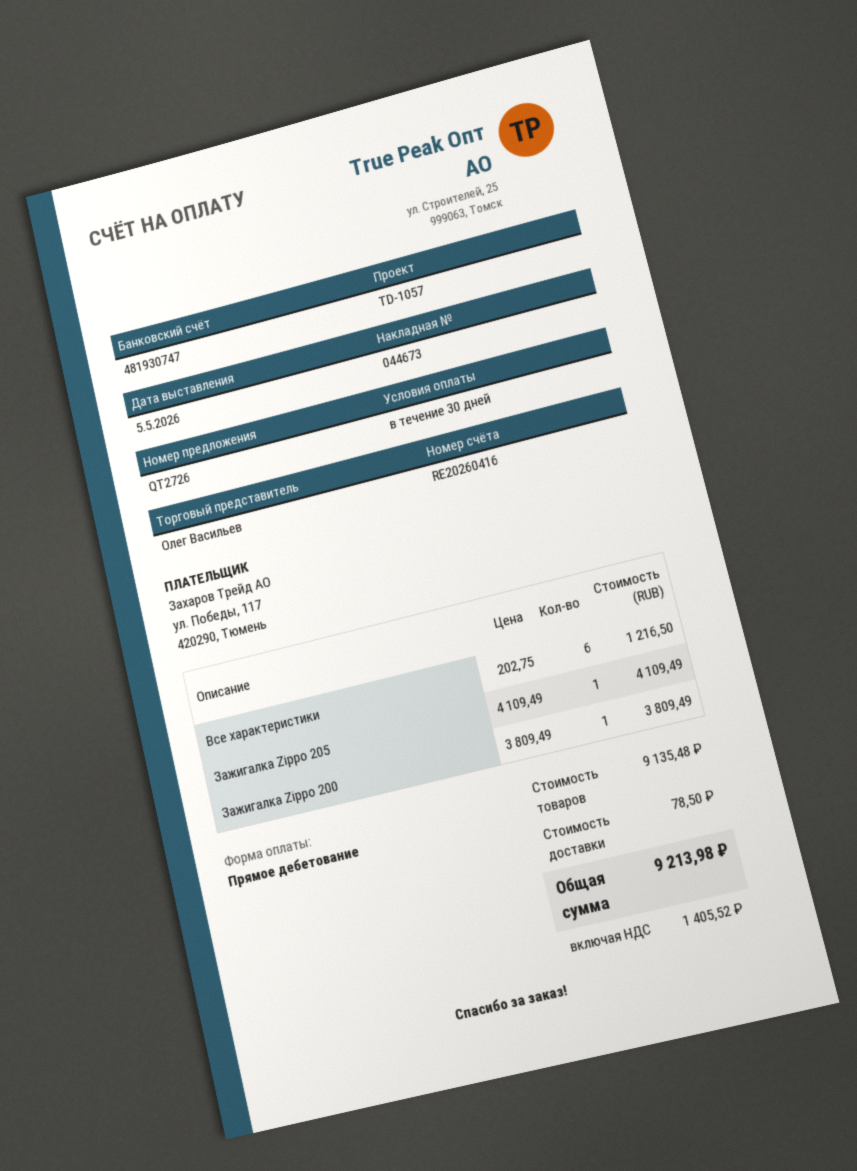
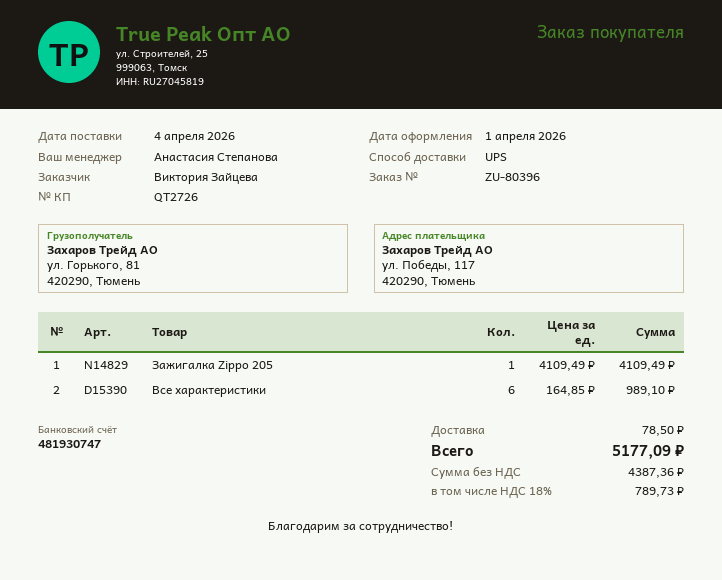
sales rep: Олег Васильев -> Анастасия Степанова
Все характеристики: 6 x 202.75 = 1216.50 -> 6 x 164.85 = 989.10
Зажигалка Zippo 200: 1 x 3809.49 = 3809.49 -> none
tax: 1405.52 -> 789.73
total: 9213.98 -> 5177.09

